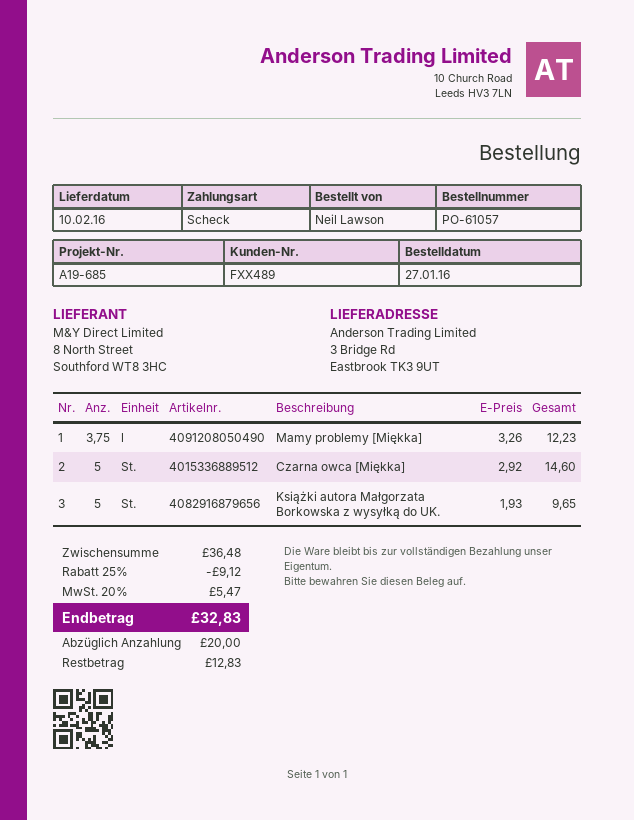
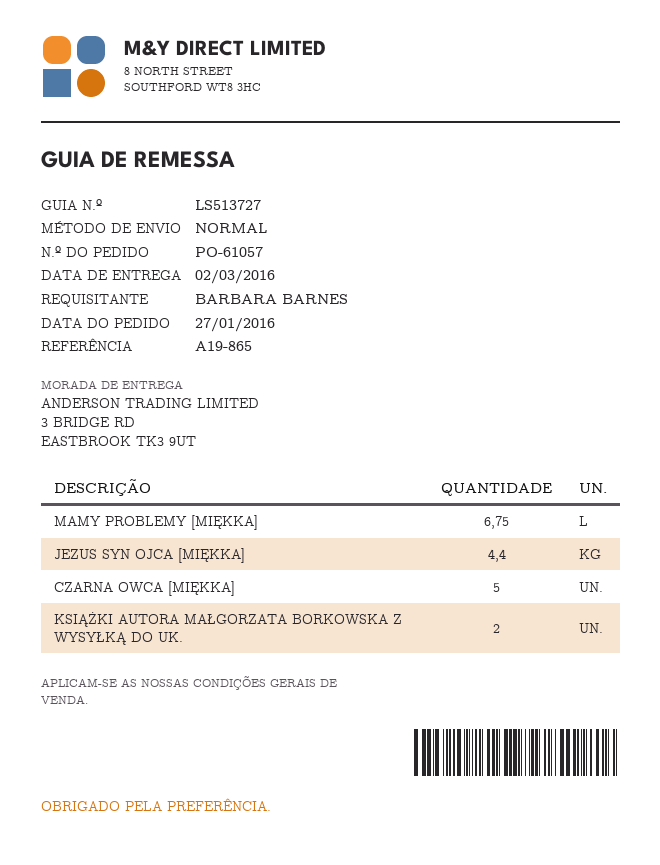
delivery date: 2016-02-10 -> 2016-03-02
reference: A19-685 -> A19-865
ordered by: Neil Lawson -> BARBARA BARNES
Mamy problemy [Miękka]: 3.75 -> 6.75
Książki autora Małgorzata Borkowska z wysyłką do UK.: 5 -> 2
JEZUS SYN OJCA [MIĘKKA]: none -> 4.4

